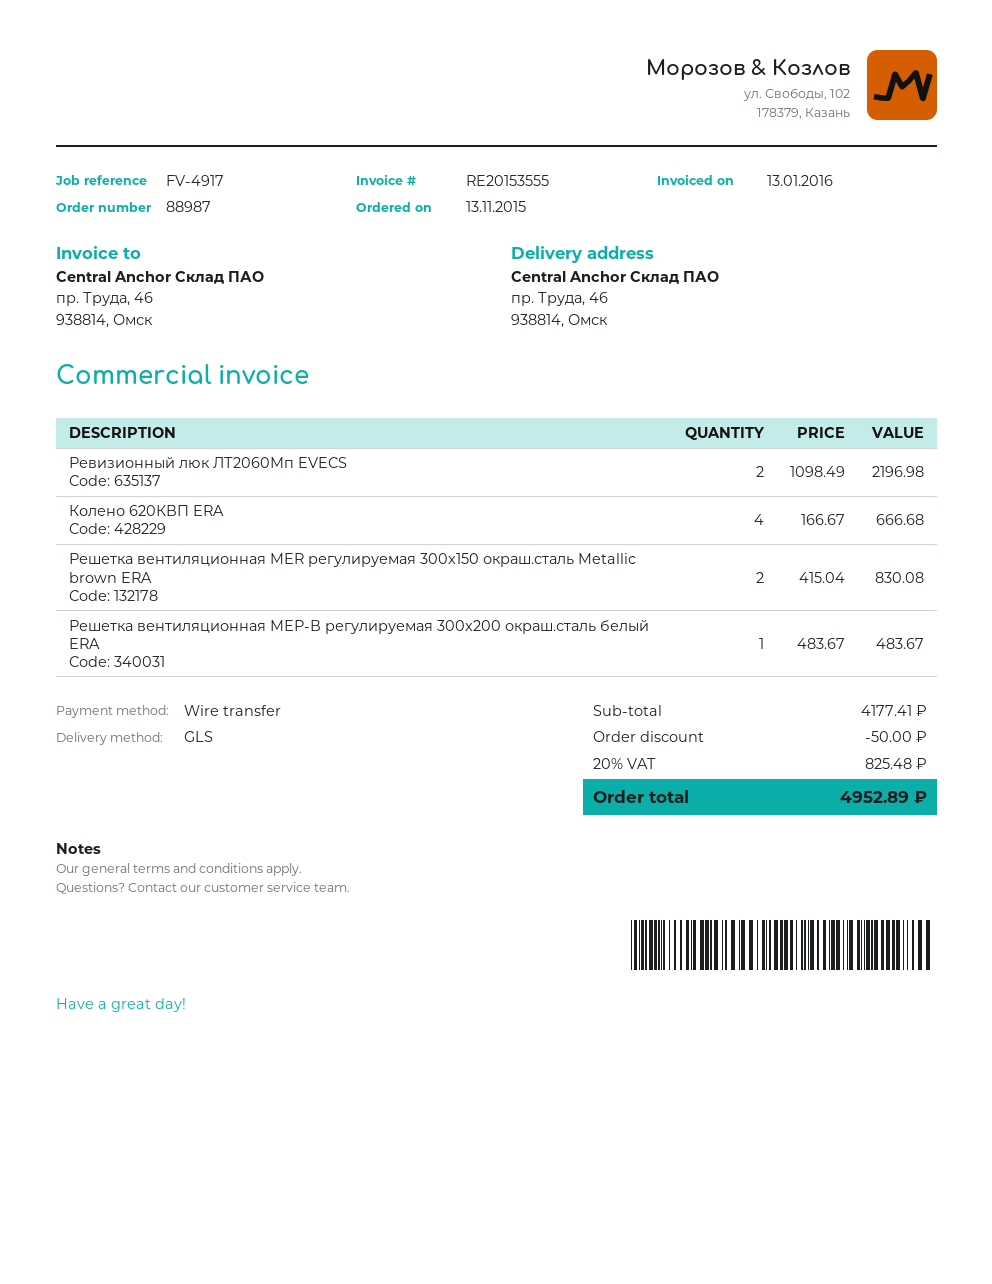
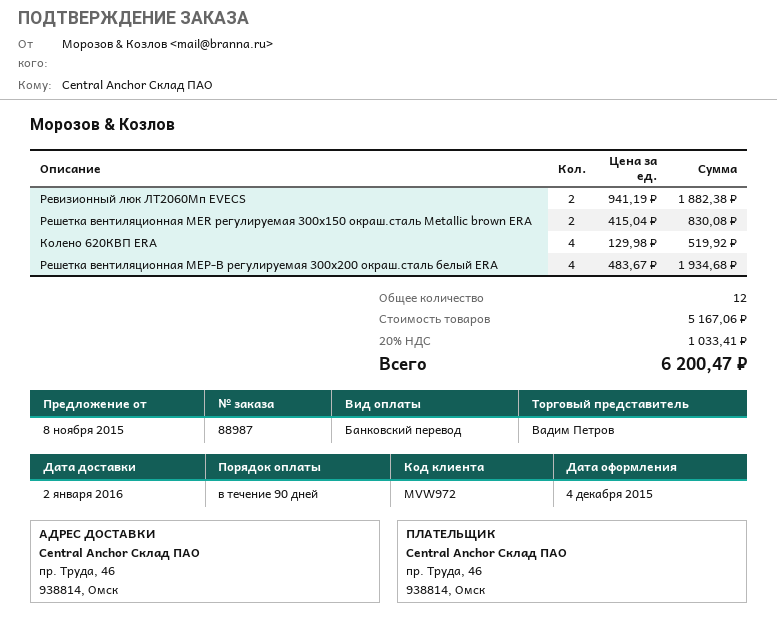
order date: 2015-11-13 -> 2015-12-04
Ревизионный люк ЛТ2060Мп EVECS: 2 x 1098.49 = 2196.98 -> 2 x 941.19 = 1882.38
Колено 620КВП ERA: 4 x 166.67 = 666.68 -> 4 x 129.98 = 519.92
Решетка вентиляционная МЕР-В регулируемая 300х200 окраш.сталь белый ERA: 1 x 483.67 = 483.67 -> 4 x 483.67 = 1934.68
subtotal: 4177.41 -> 5167.06
discount: 50.00 -> none
tax: 20% = 825.48 -> 20% = 1033.41
total: 4952.89 -> 6200.47

